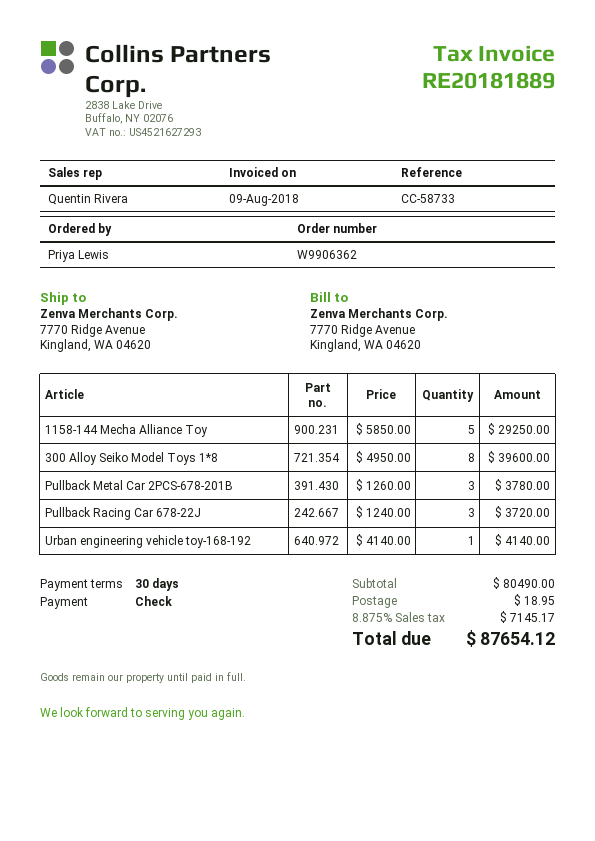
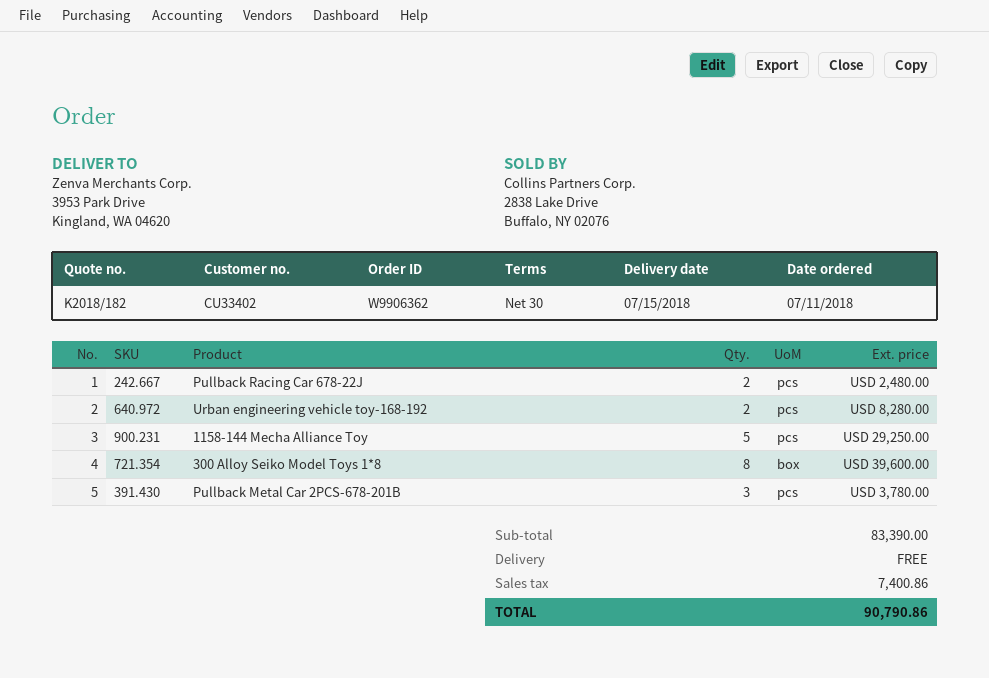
ship to: 7770 Ridge Avenue, Kingland, WA 04620 -> 3953 Park Drive, Kingland, WA 04620
Pullback Racing Car 678-22J: 3 for 3720.00 -> 2 for 2480.00
Urban engineering vehicle toy-168-192: 1 for 4140.00 -> 2 for 8280.00
subtotal: 80490.00 -> 83390.00
shipping: 18.95 -> 0.00
tax: 7145.17 -> 7400.86
total: 87654.12 -> 90790.86

